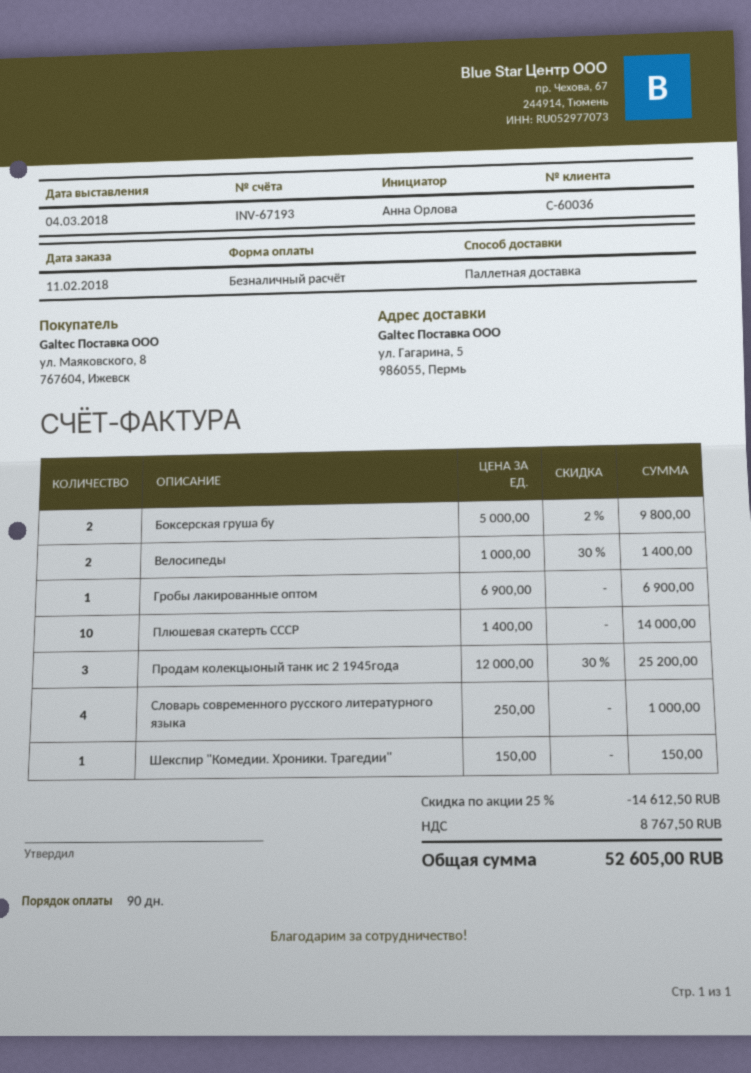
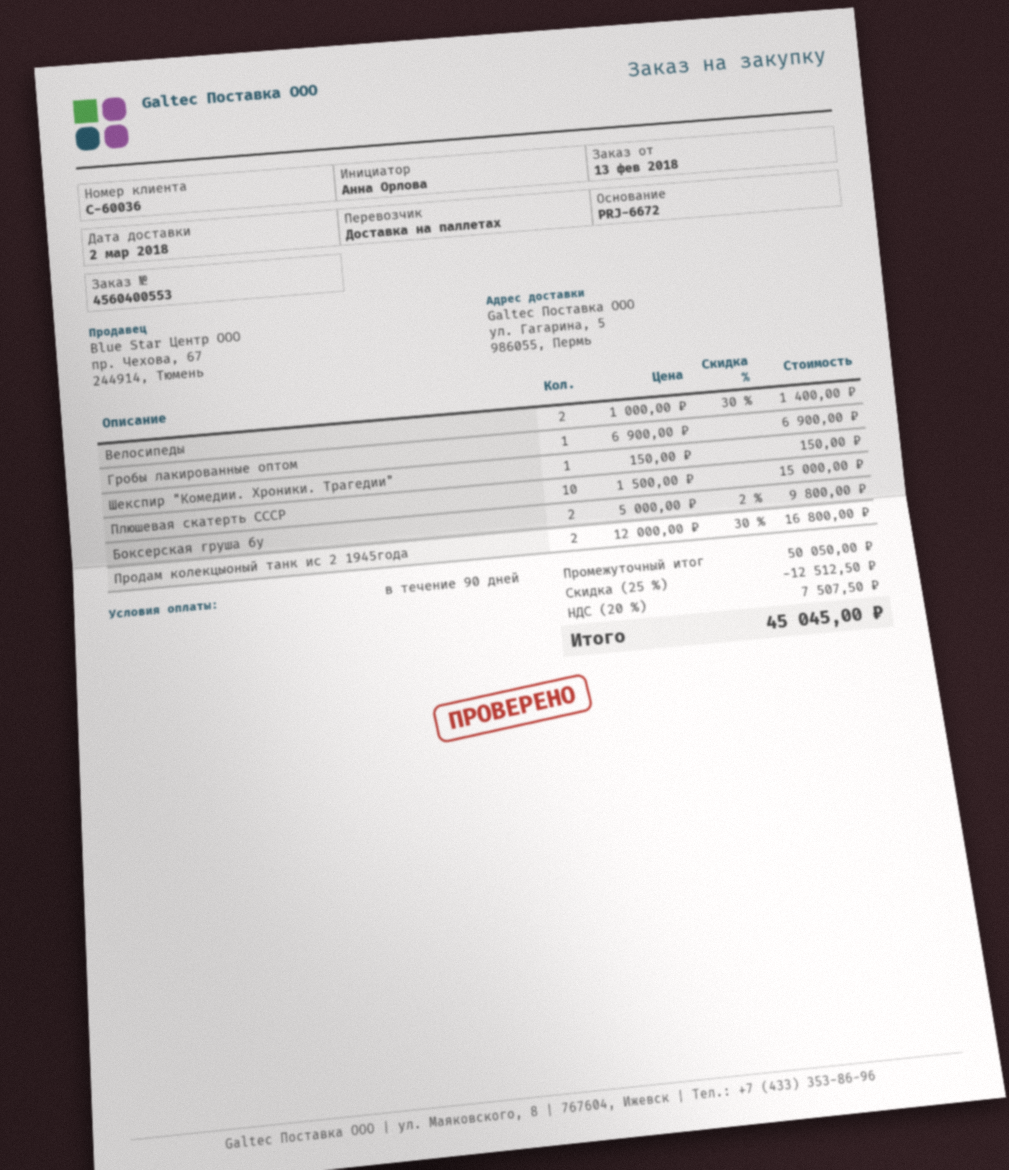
order date: 2018-02-11 -> 2018-02-13
Плюшевая скатерть СССР: 10 x 1400.00 = 14000.00 -> 10 x 1500.00 = 15000.00
Продам колекцыоный танк ис 2 1945года: 3 x 12000.00 - 30% = 25200.00 -> 2 x 12000.00 - 30% = 16800.00
Словарь современного русского литературного языка: 4 x 250.00 = 1000.00 -> none
discount: 25% = 14612.50 -> 25% = 12512.50
tax: 8767.50 -> 7507.50
total: 52605.00 -> 45045.00

